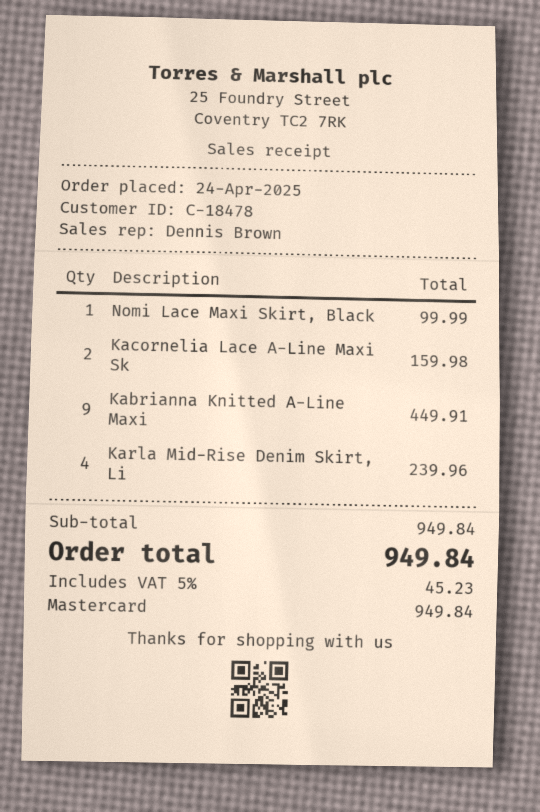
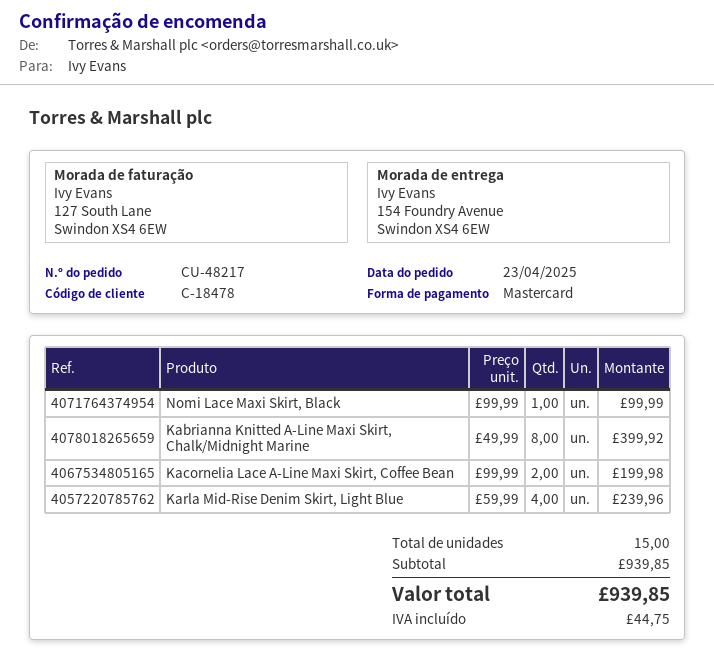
order date: 2025-04-24 -> 2025-04-23
Kacornelia Lace A-Line Maxi Sk: 2 for 159.98 -> 2 for 199.98
Kabrianna Knitted A-Line Maxi: 9 for 449.91 -> 8 for 399.92
subtotal: 949.84 -> 939.85
tax: 45.23 -> 44.75
total: 949.84 -> 939.85

